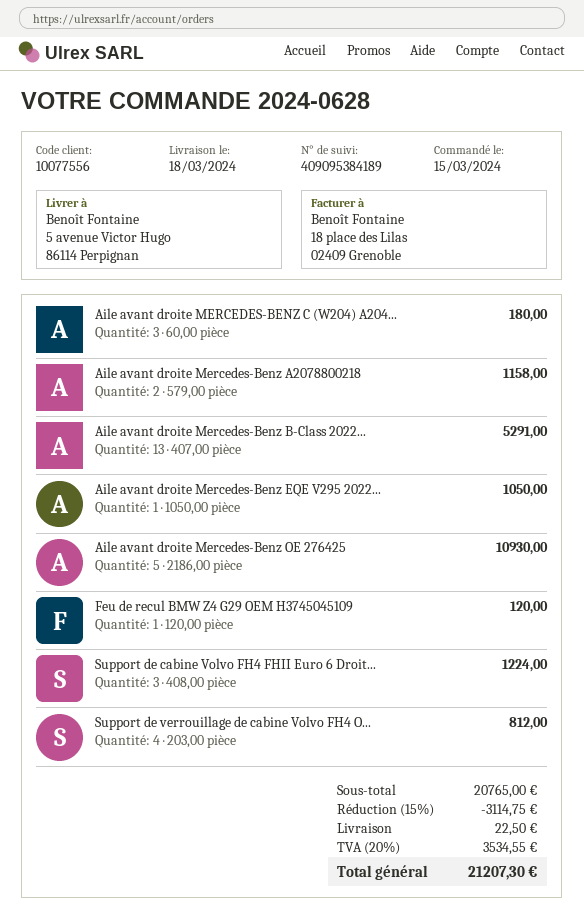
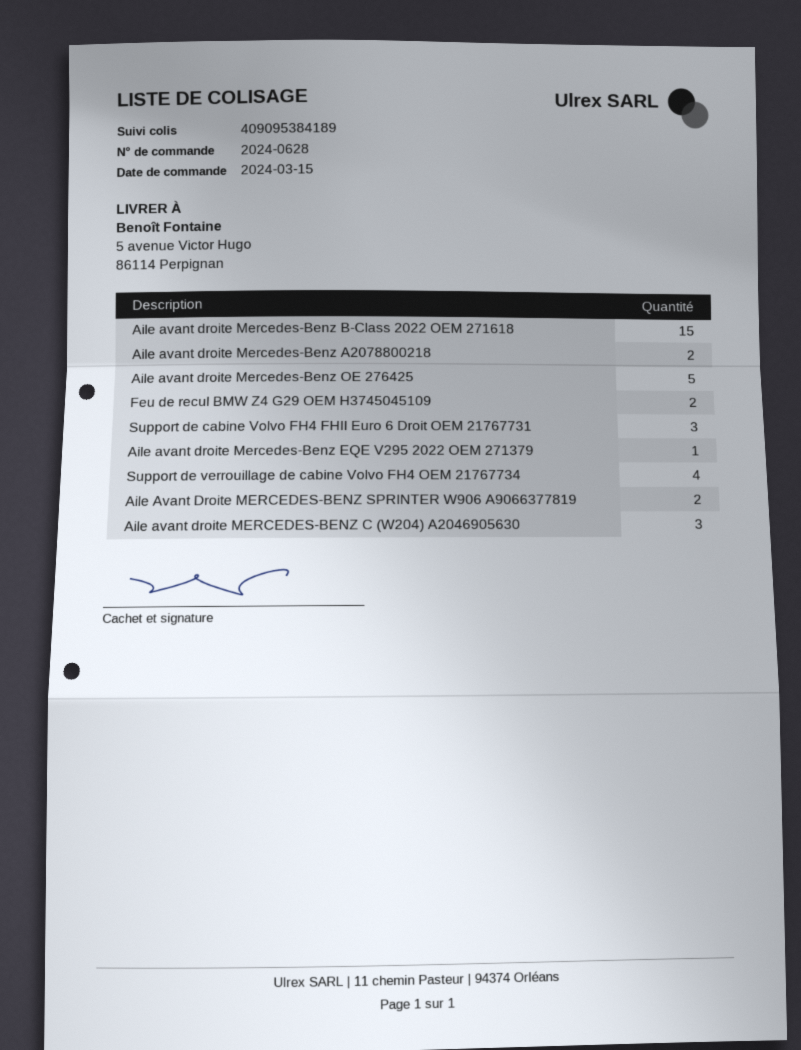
Aile avant droite Mercedes-Benz B-Class 2022...: 13 -> 15
Feu de recul BMW Z4 G29 OEM H3745045109: 1 -> 2
Aile Avant Droite MERCEDES-BENZ SPRINTER W906 A9066377819: none -> 2

